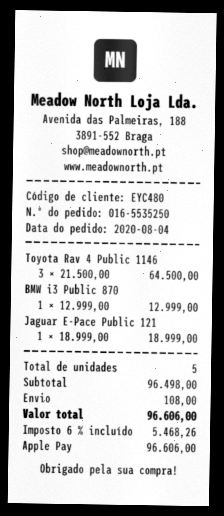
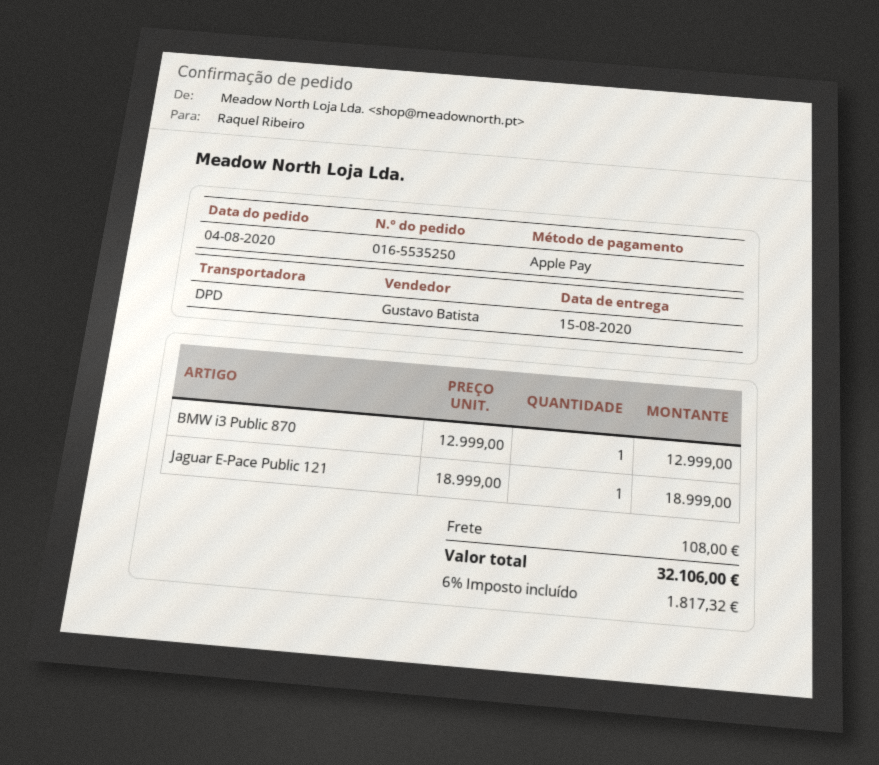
Toyota Rav 4 Public 1146: 3 x 21500.00 = 64500.00 -> none
tax: 6% = 5468.26 -> 6% = 1817.32
total: 96606.00 -> 32106.00

